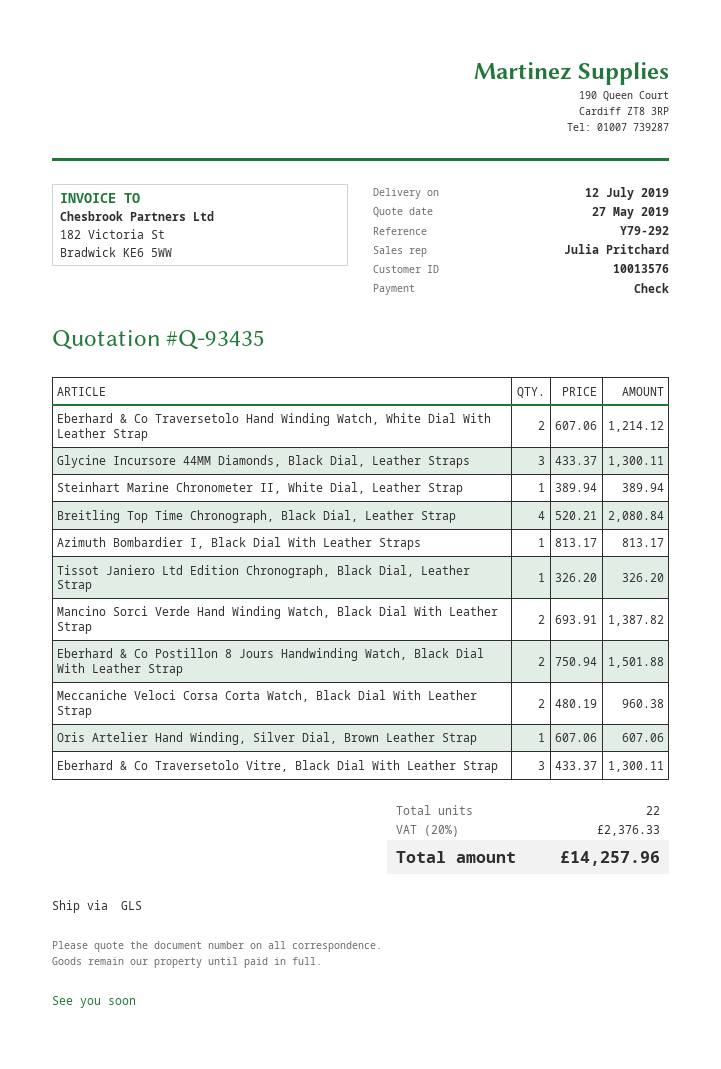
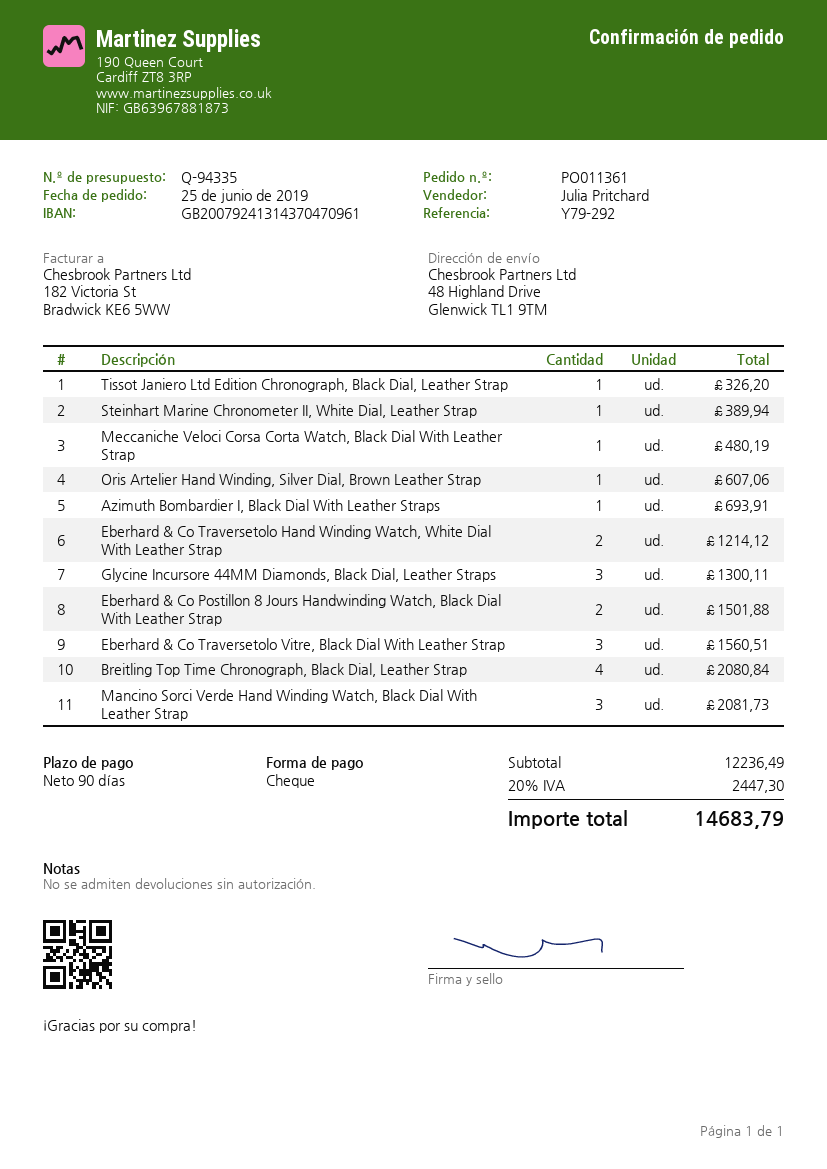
quote number: Q-93435 -> Q-94335
Azimuth Bombardier I, Black Dial With Leather Straps: 1 for 813.17 -> 1 for 693.91
Mancino Sorci Verde Hand Winding Watch, Black Dial With Leather Strap: 2 for 1387.82 -> 3 for 2081.73
Meccaniche Veloci Corsa Corta Watch, Black Dial With Leather Strap: 2 for 960.38 -> 1 for 480.19
Eberhard & Co Traversetolo Vitre, Black Dial With Leather Strap: 3 for 1300.11 -> 3 for 1560.51
tax: 20% = 2376.33 -> 20% = 2447.30
total: 14257.96 -> 14683.79

